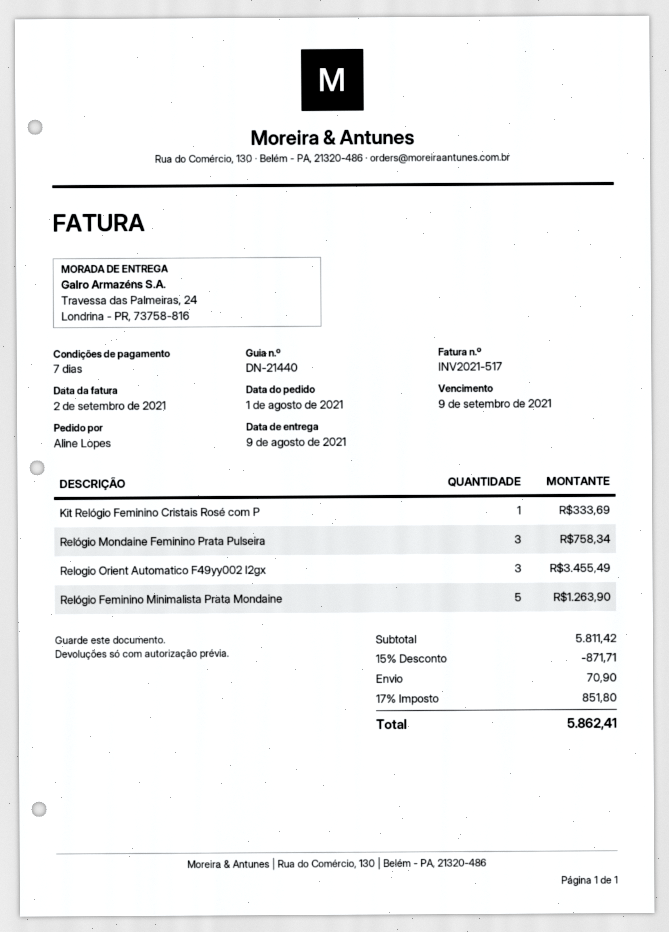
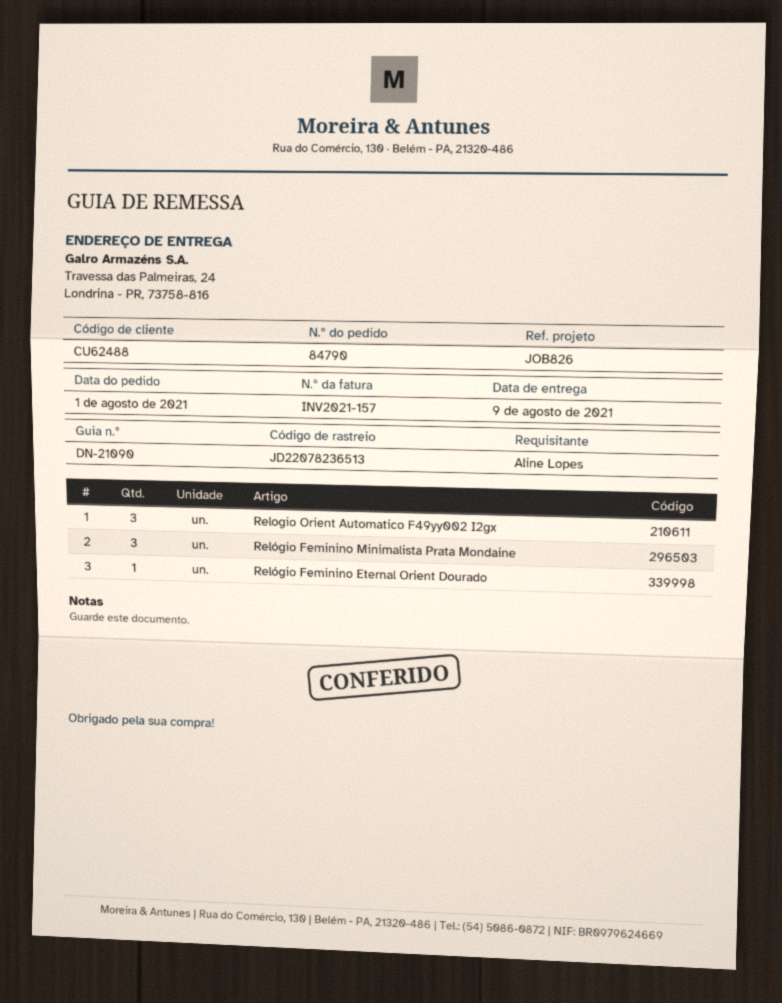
delivery note number: DN-21440 -> DN-21090
invoice number: INV2021-517 -> INV2021-157
Kit Relógio Feminino Cristais Rosé com P: 1 -> none
Relógio Mondaine Feminino Prata Pulseira: 3 -> none
Relógio Feminino Minimalista Prata Mondaine: 5 -> 3
Relógio Feminino Eternal Orient Dourado: none -> 1

